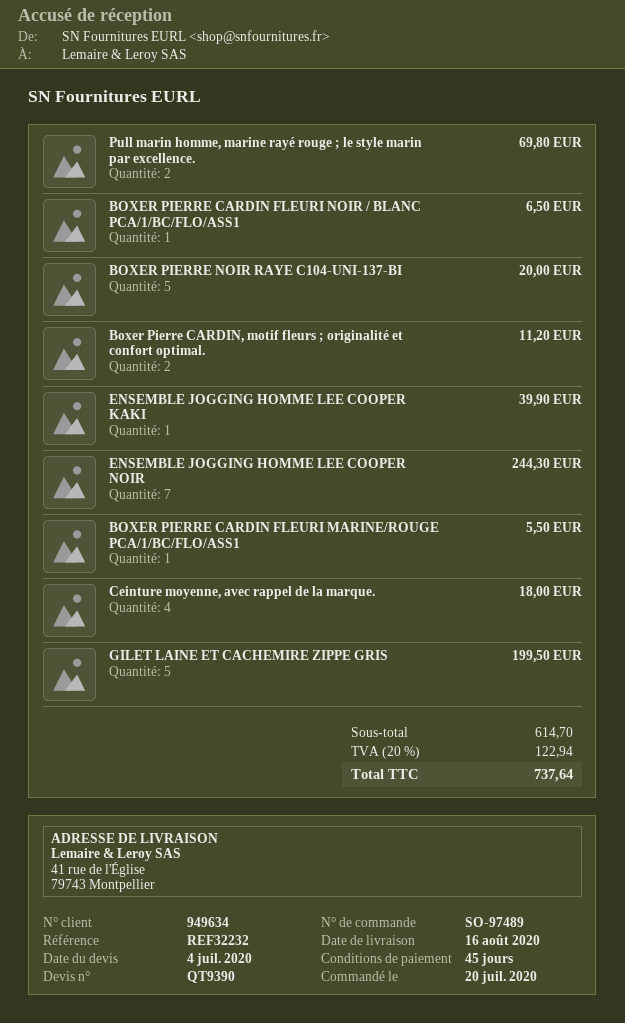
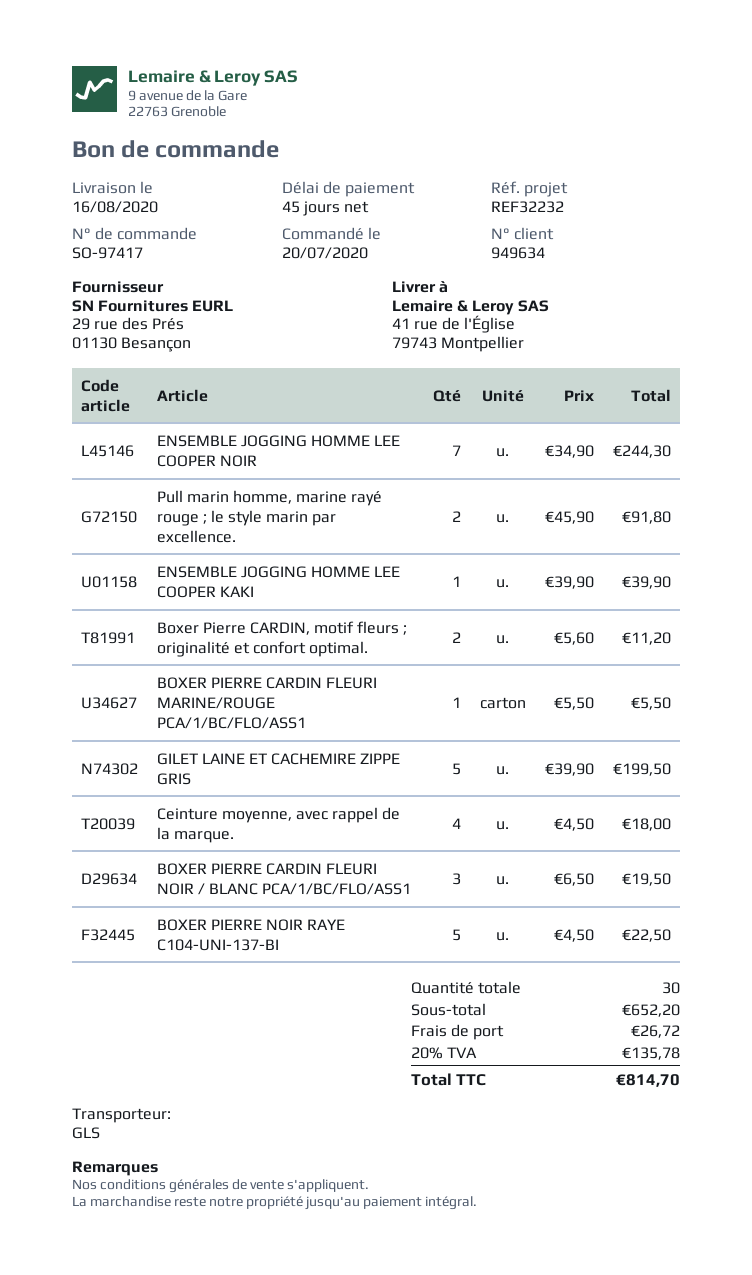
order number: SO-97489 -> SO-97417
Pull marin homme, marine rayé rouge ; le style marin par excellence.: 2 for 69.80 -> 2 for 91.80
BOXER PIERRE CARDIN FLEURI NOIR / BLANC PCA/1/BC/FLO/ASS1: 1 for 6.50 -> 3 for 19.50
BOXER PIERRE NOIR RAYE C104-UNI-137-BI: 5 for 20.00 -> 5 for 22.50
subtotal: 614.70 -> 652.20
shipping: none -> 26.72
tax: 20% = 122.94 -> 20% = 135.78
total: 737.64 -> 814.70

